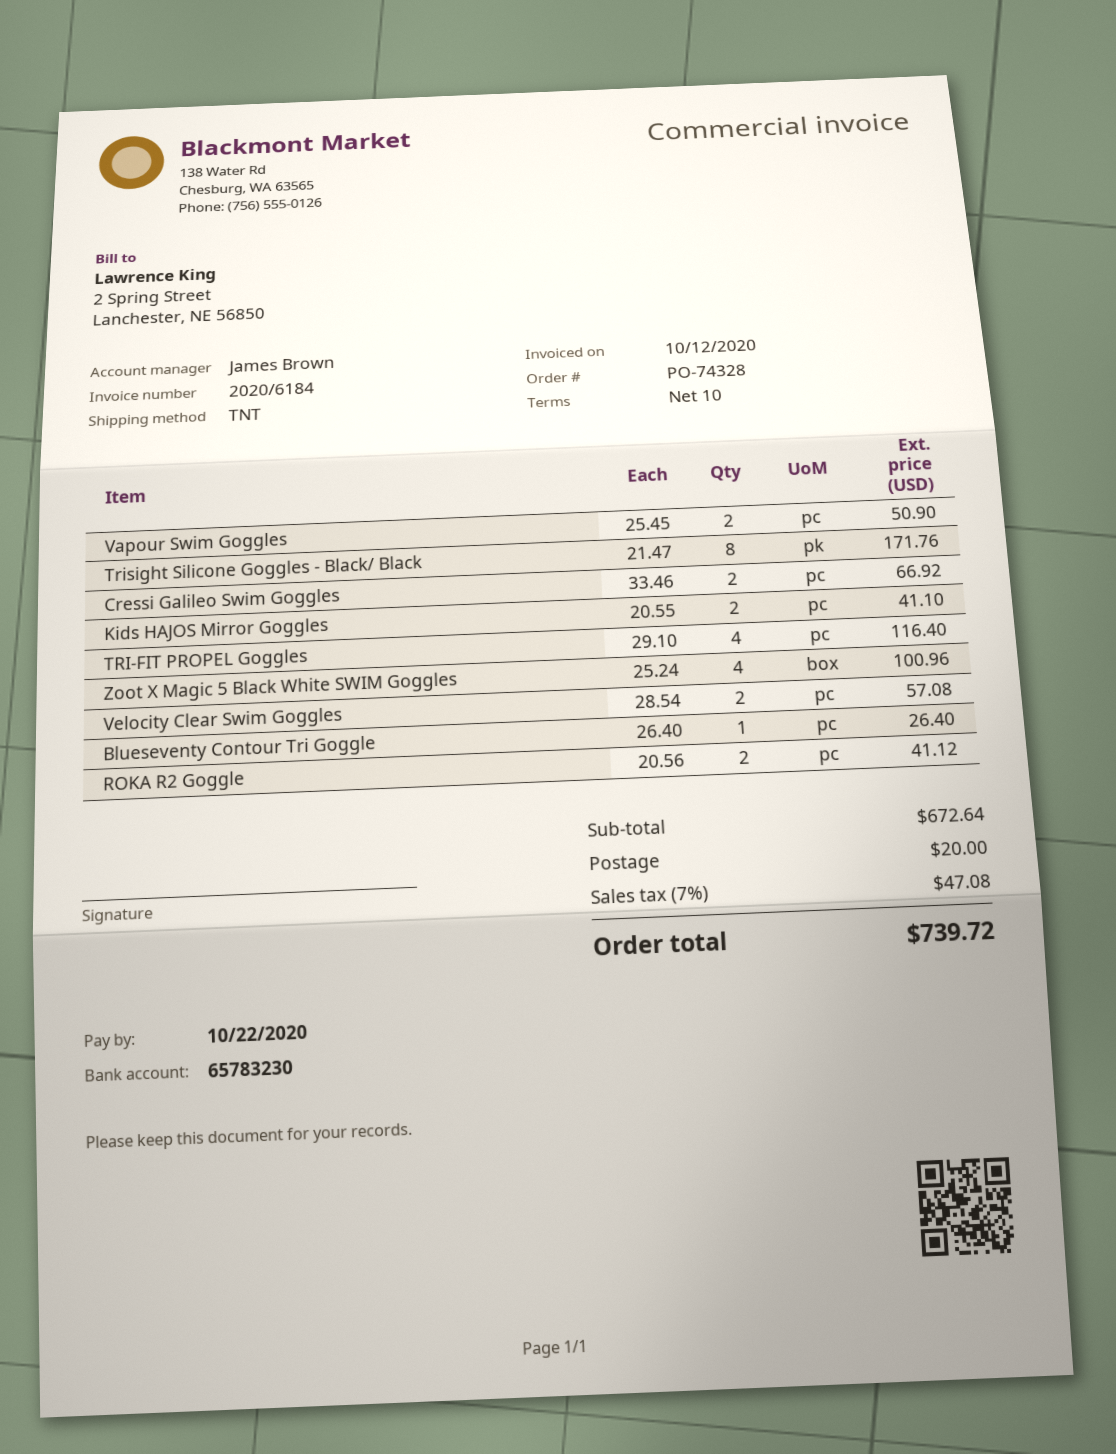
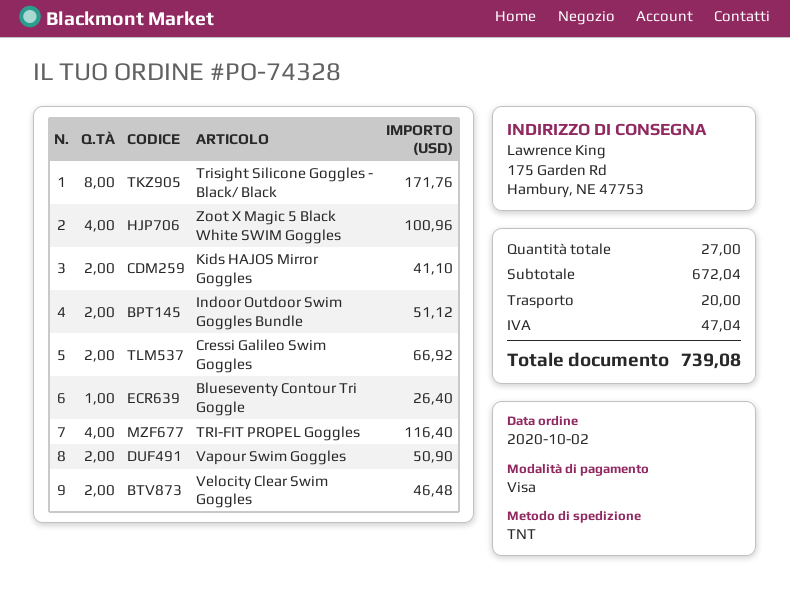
Velocity Clear Swim Goggles: 2 for 57.08 -> 2 for 46.48
ROKA R2 Goggle: 2 for 41.12 -> none
Indoor Outdoor Swim Goggles Bundle: none -> 2 for 51.12
subtotal: 672.64 -> 672.04
tax: 47.08 -> 47.04
total: 739.72 -> 739.08

